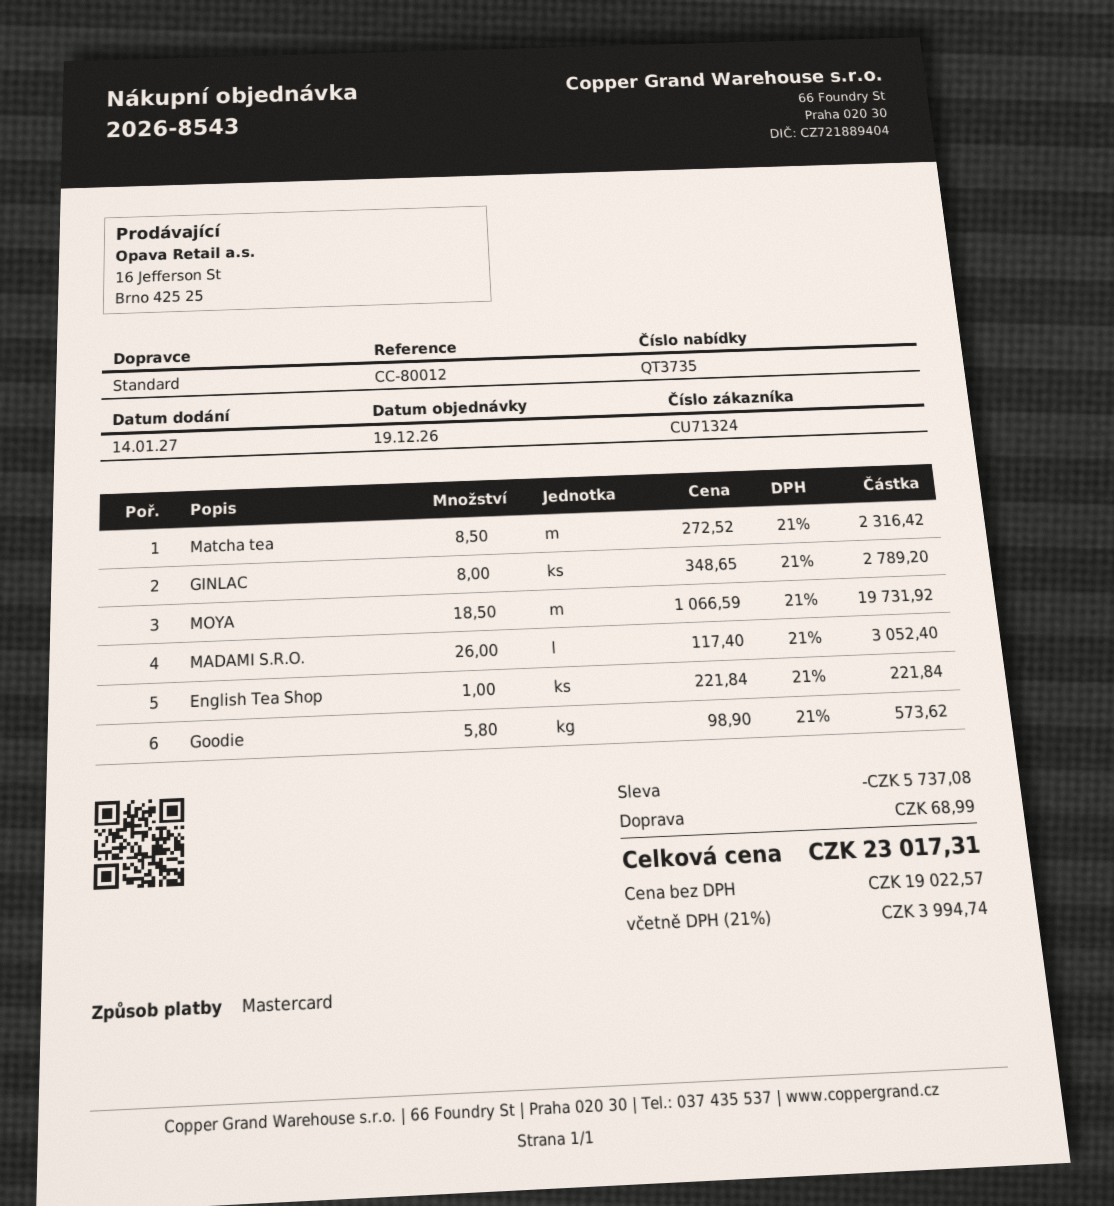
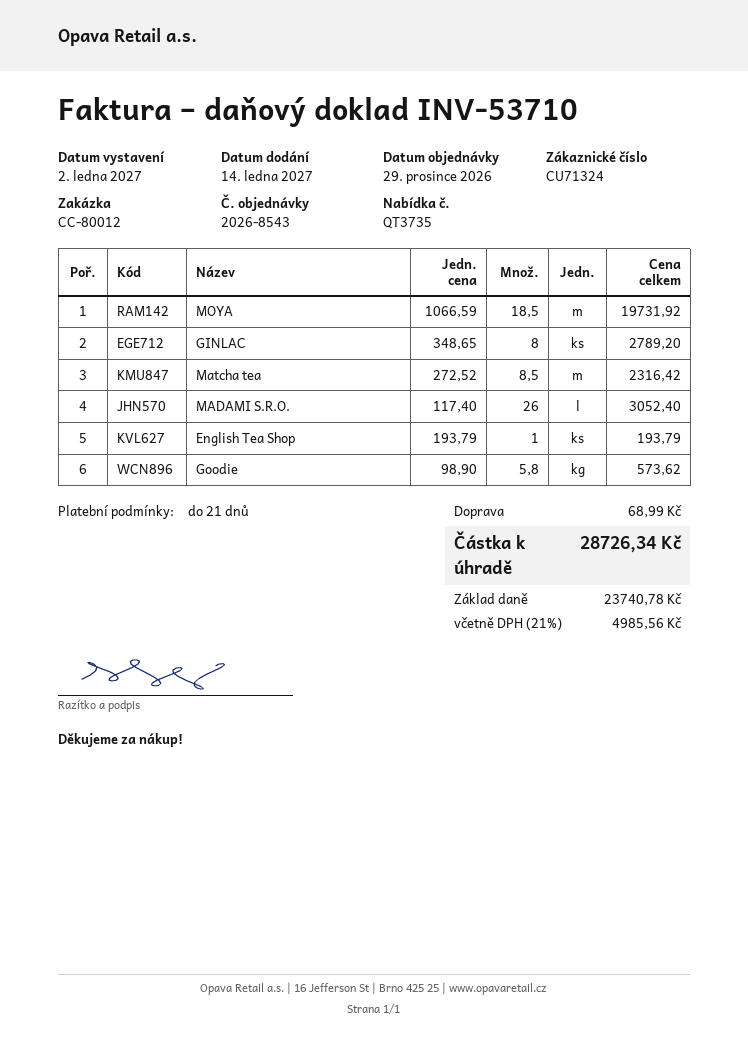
order date: 2026-12-19 -> 2026-12-29
English Tea Shop: 1 x 221.84 = 221.84 -> 1 x 193.79 = 193.79
discount: 5737.08 -> none
net: 19022.57 -> 23740.78
tax: 21% = 3994.74 -> 21% = 4985.56
total: 23017.31 -> 28726.34

